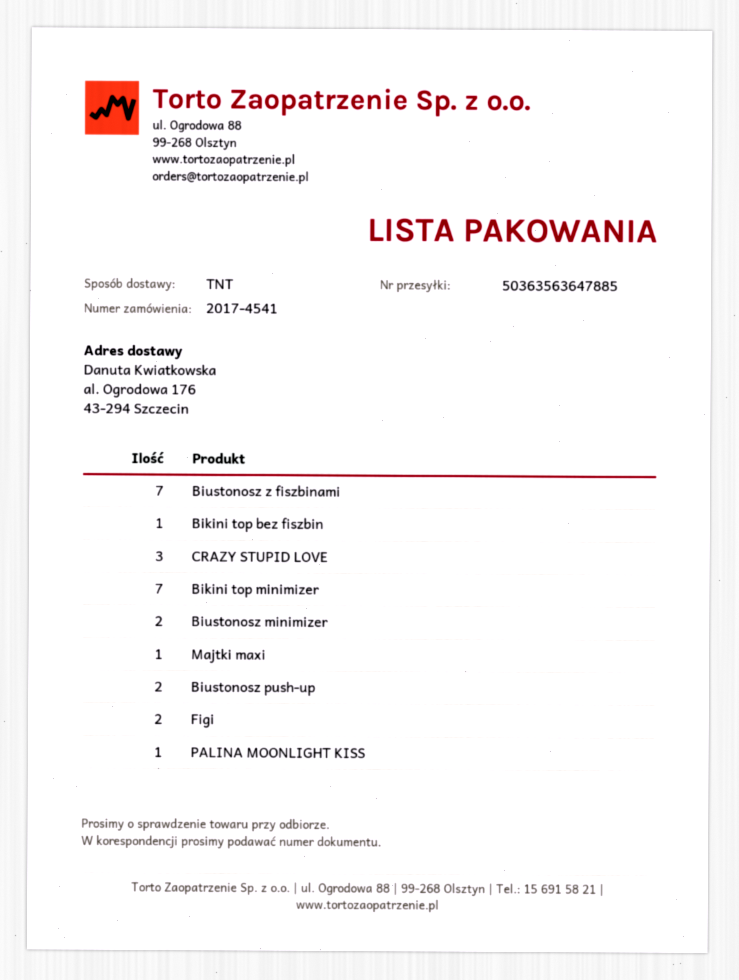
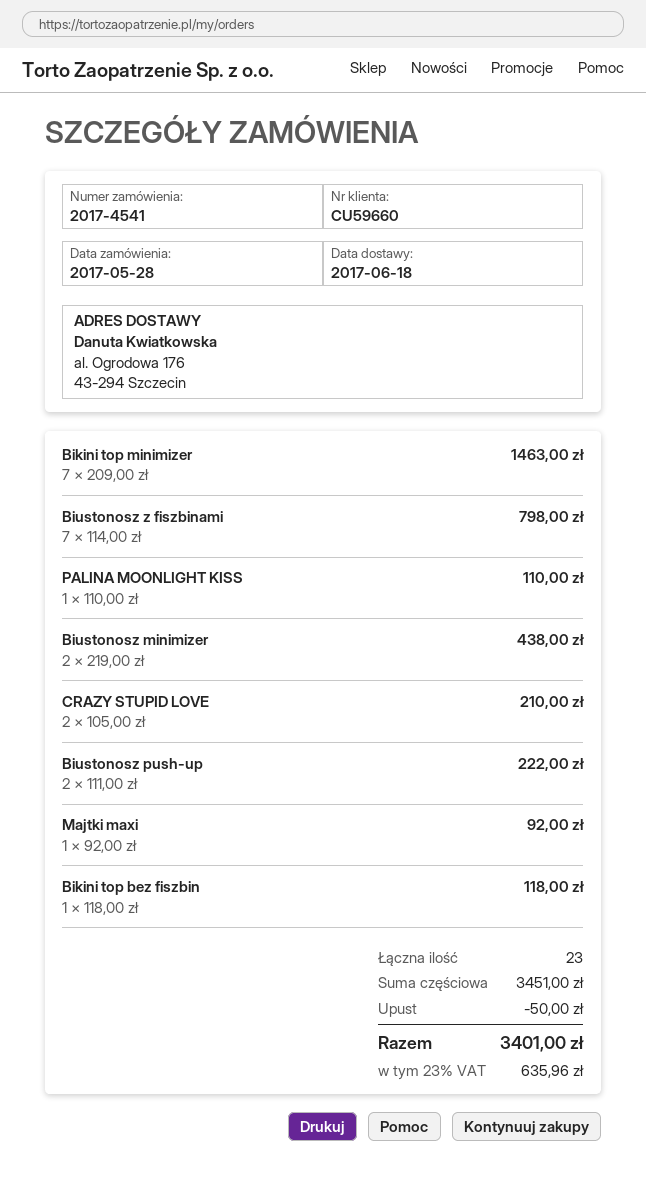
CRAZY STUPID LOVE: 3 -> 2
Figi: 2 -> none

